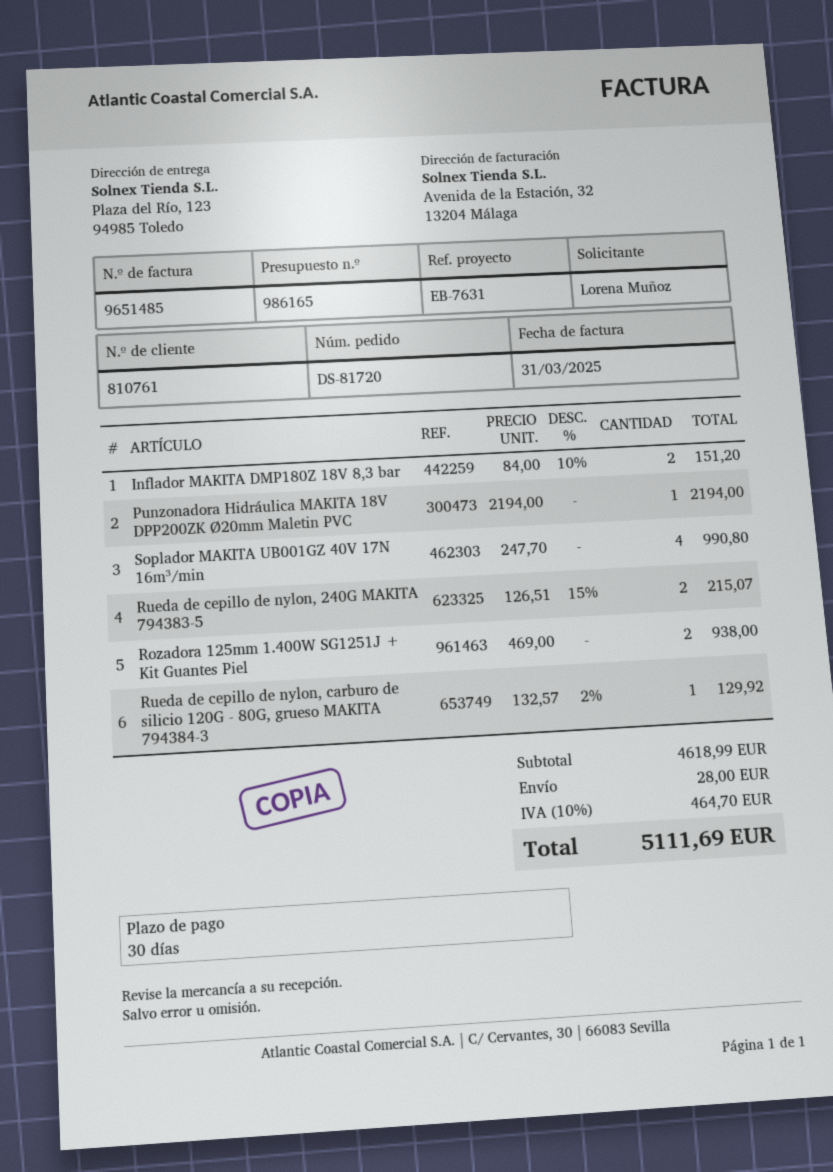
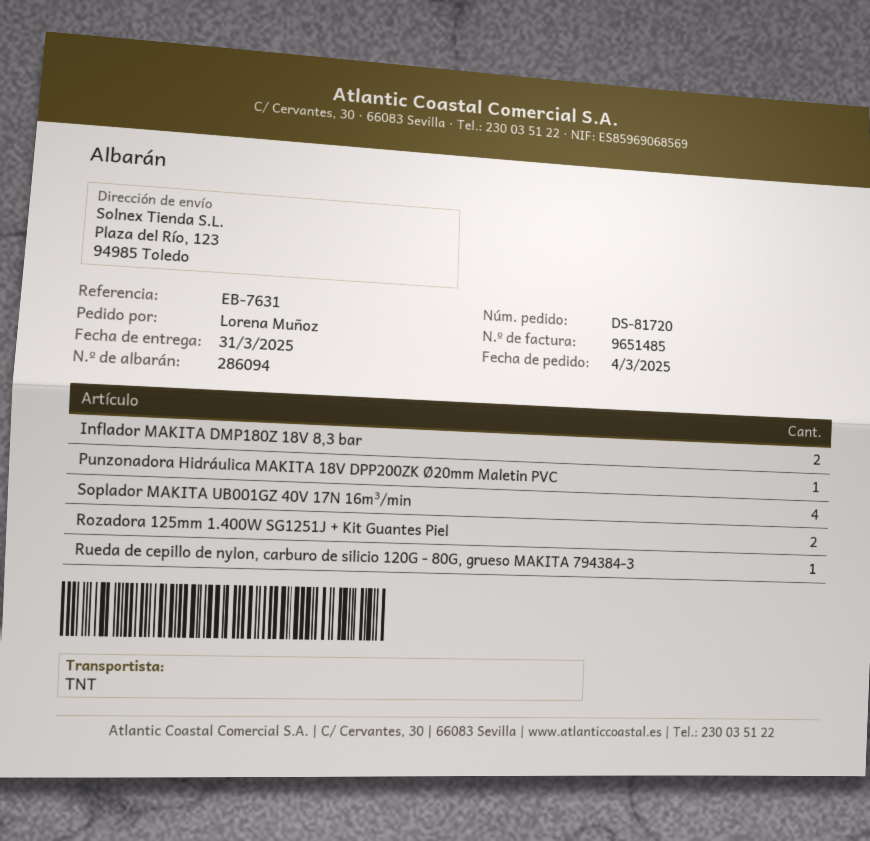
Rueda de cepillo de nylon, 240G MAKITA 794383-5: 2 -> none

